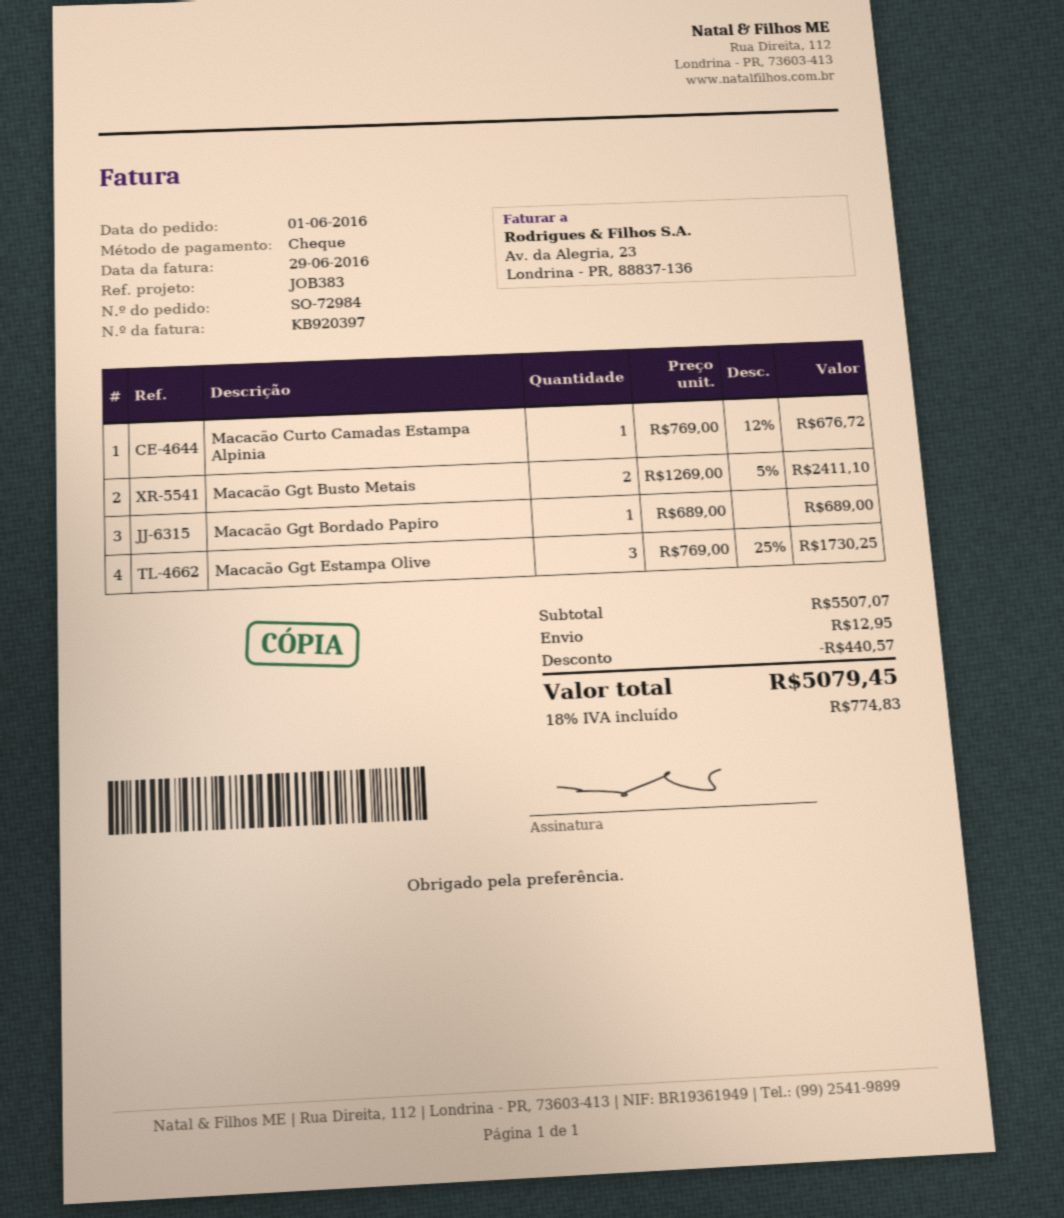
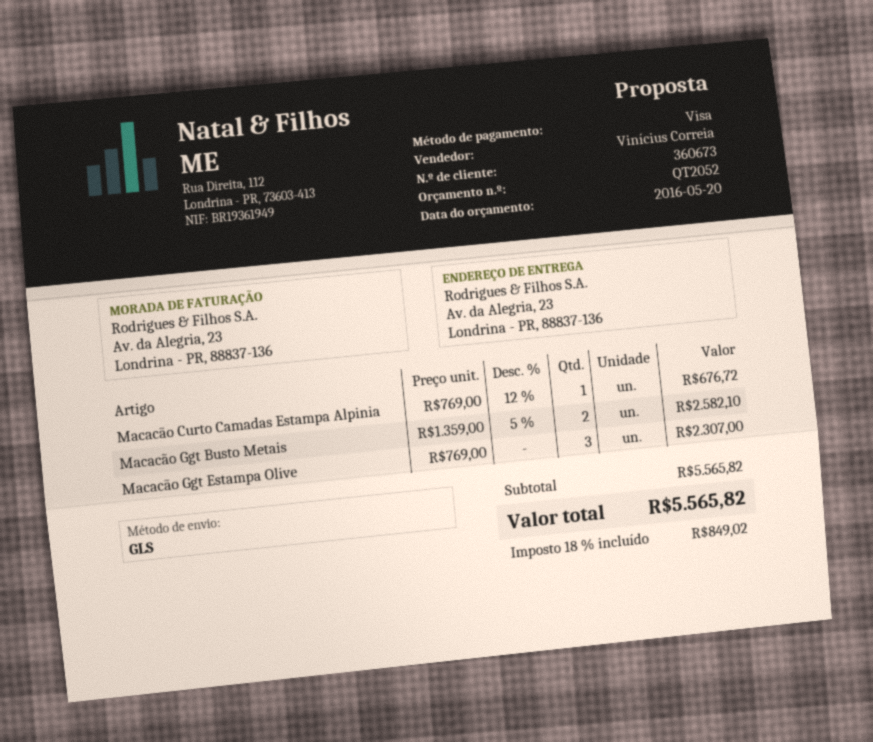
payment method: cheque -> Visa
Macacão Ggt Busto Metais: 2 x 1269.00 - 5% = 2411.10 -> 2 x 1359.00 - 5% = 2582.10
Macacão Ggt Bordado Papiro: 1 x 689.00 = 689.00 -> none
Macacão Ggt Estampa Olive: 3 x 769.00 - 25% = 1730.25 -> 3 x 769.00 = 2307.00
subtotal: 5507.07 -> 5565.82
discount: 440.57 -> none
shipping: 12.95 -> none
tax: 18% = 774.83 -> 18% = 849.02
total: 5079.45 -> 5565.82

